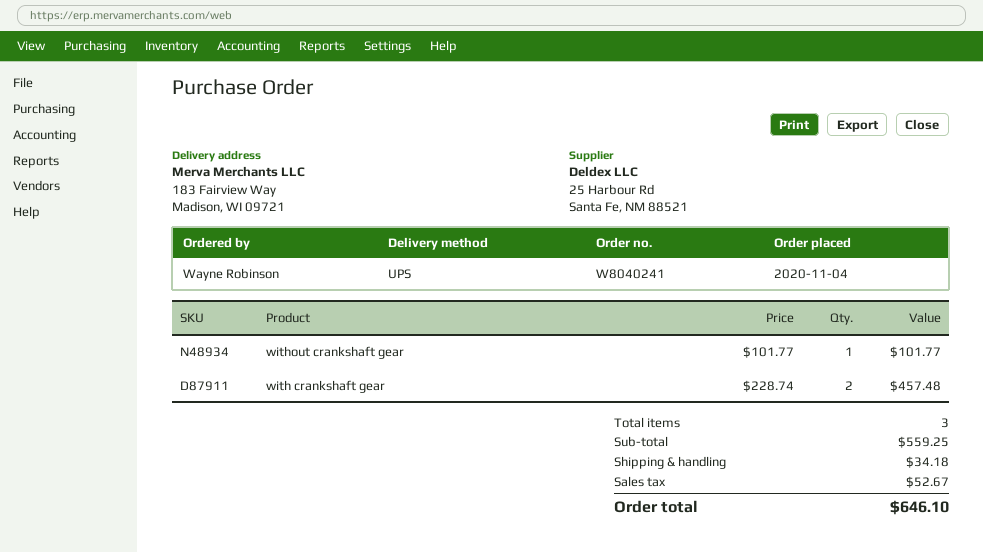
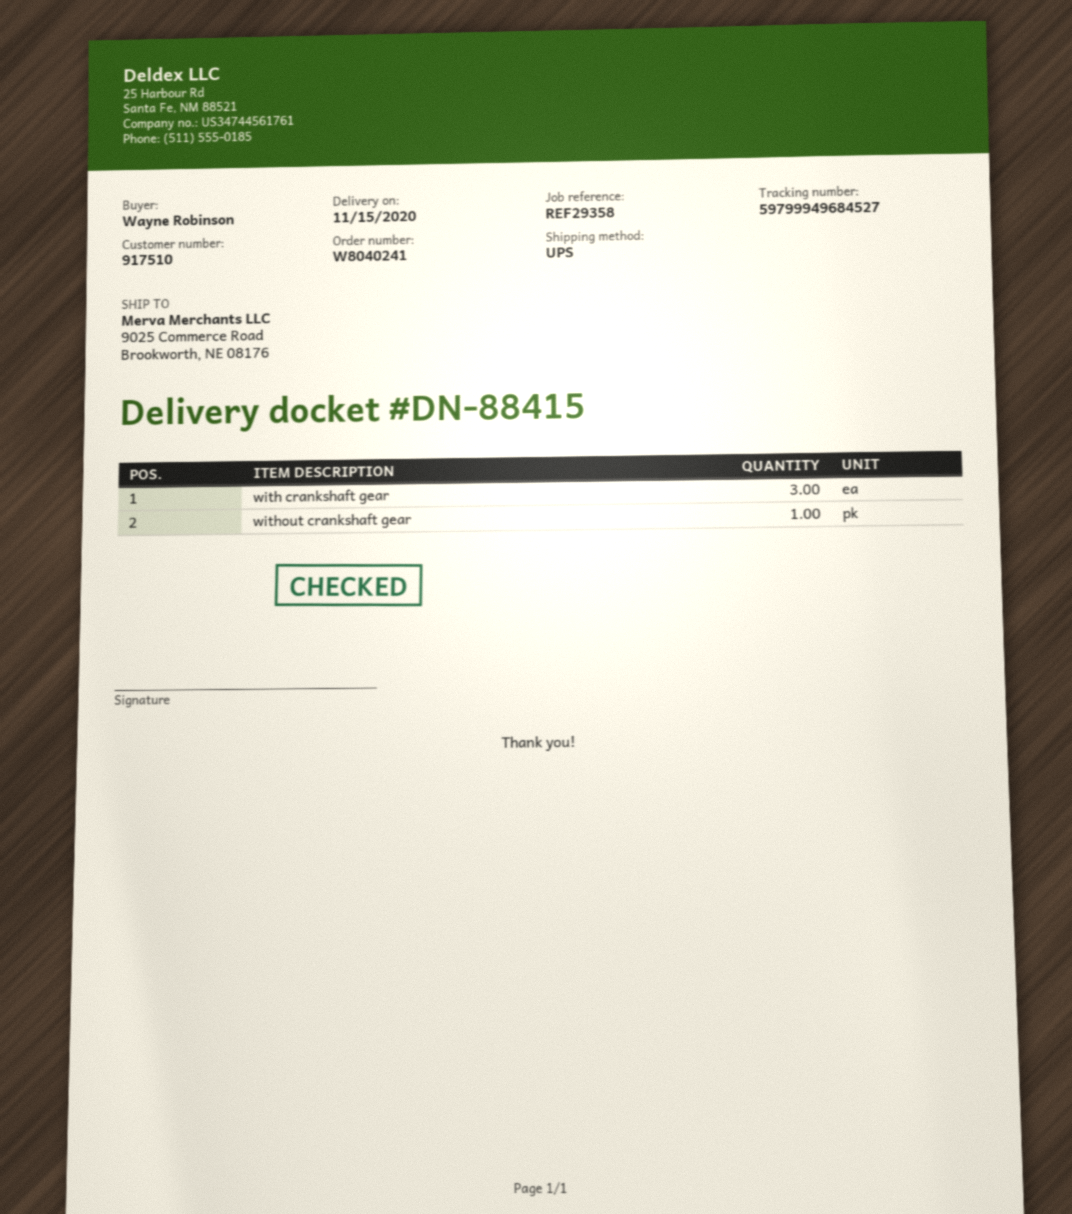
ship to: 183 Fairview Way, Madison, WI 09721 -> 9025 Commerce Road, Brookworth, NE 08176
with crankshaft gear: 2 -> 3

